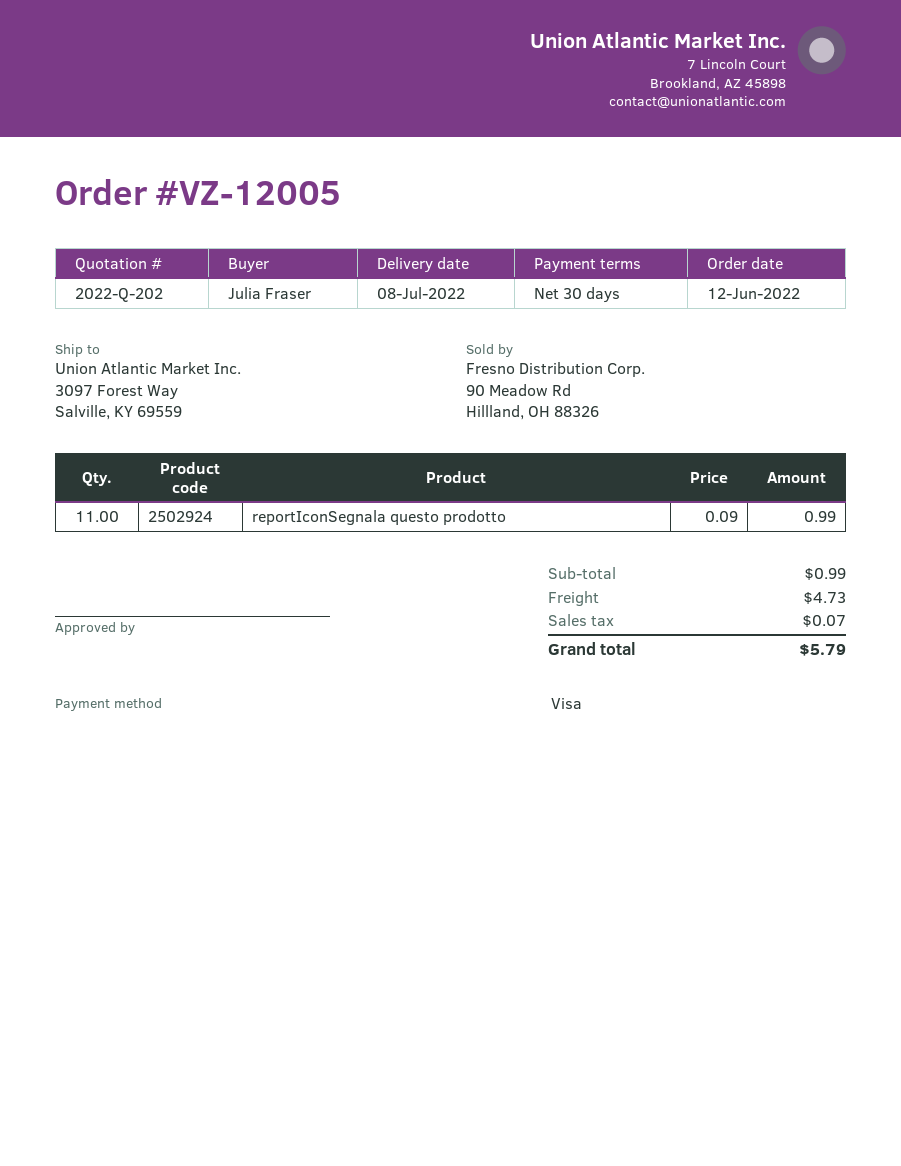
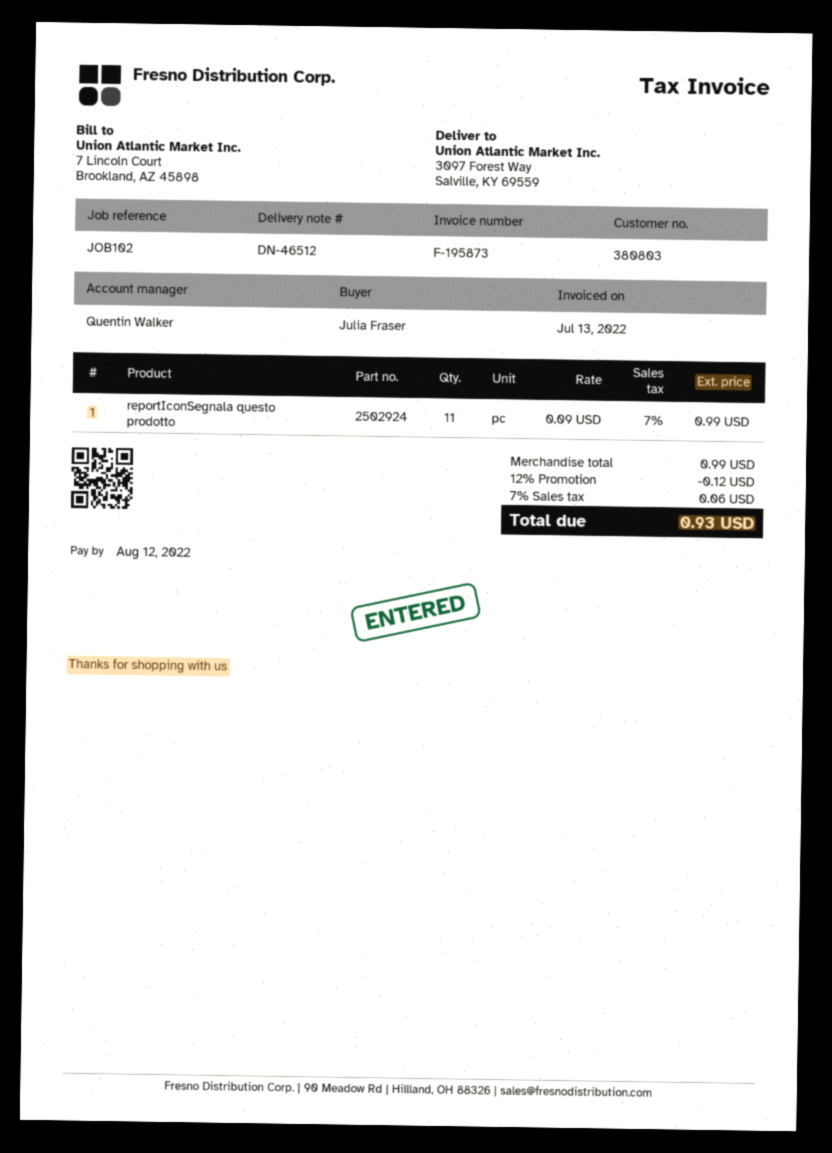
discount: none -> 12% = 0.12
shipping: 4.73 -> none
tax: 0.07 -> 0.06
total: 5.79 -> 0.93

